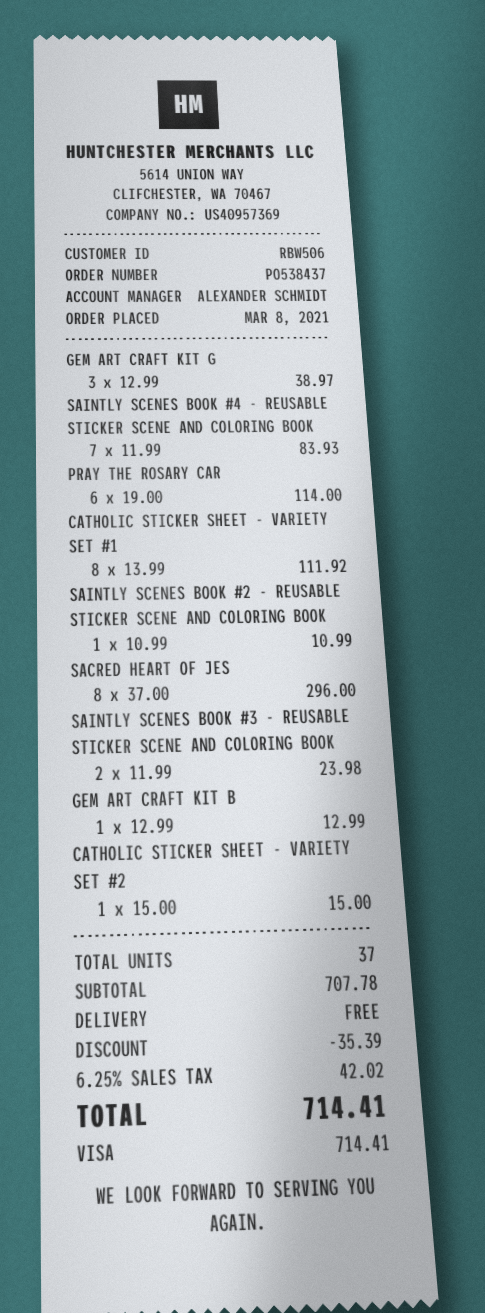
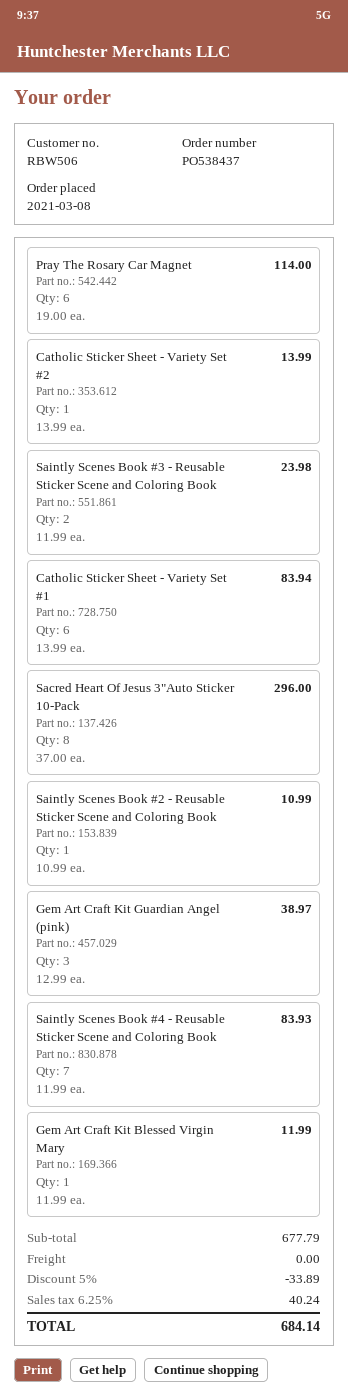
CATHOLIC STICKER SHEET - VARIETY SET #1: 8 x 13.99 = 111.92 -> 6 x 13.99 = 83.94
GEM ART CRAFT KIT B: 1 x 12.99 = 12.99 -> 1 x 11.99 = 11.99
CATHOLIC STICKER SHEET - VARIETY SET #2: 1 x 15.00 = 15.00 -> 1 x 13.99 = 13.99
subtotal: 707.78 -> 677.79
discount: 35.39 -> 33.89
tax: 6.25% = 42.02 -> 6.25% = 40.24
total: 714.41 -> 684.14

